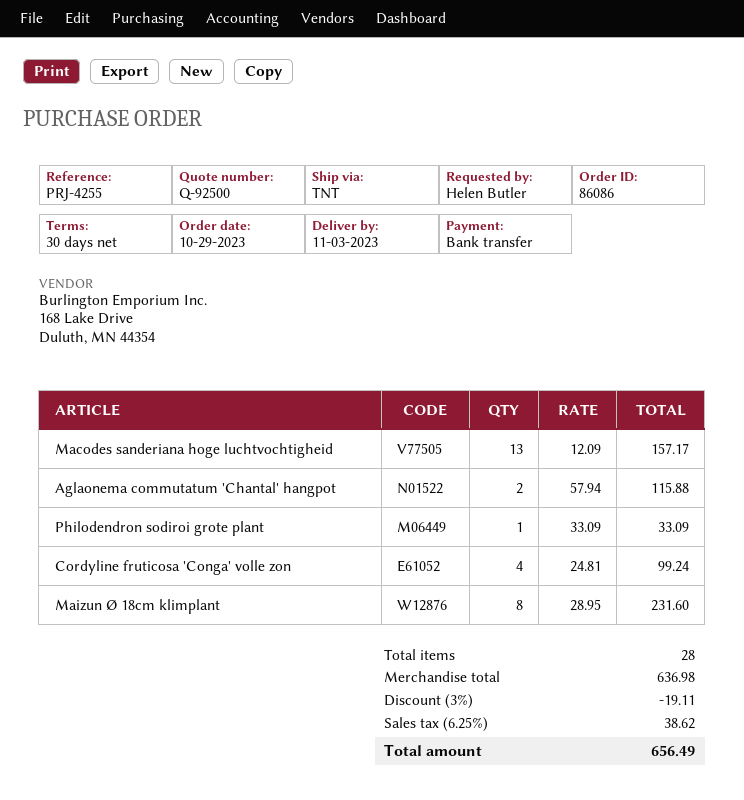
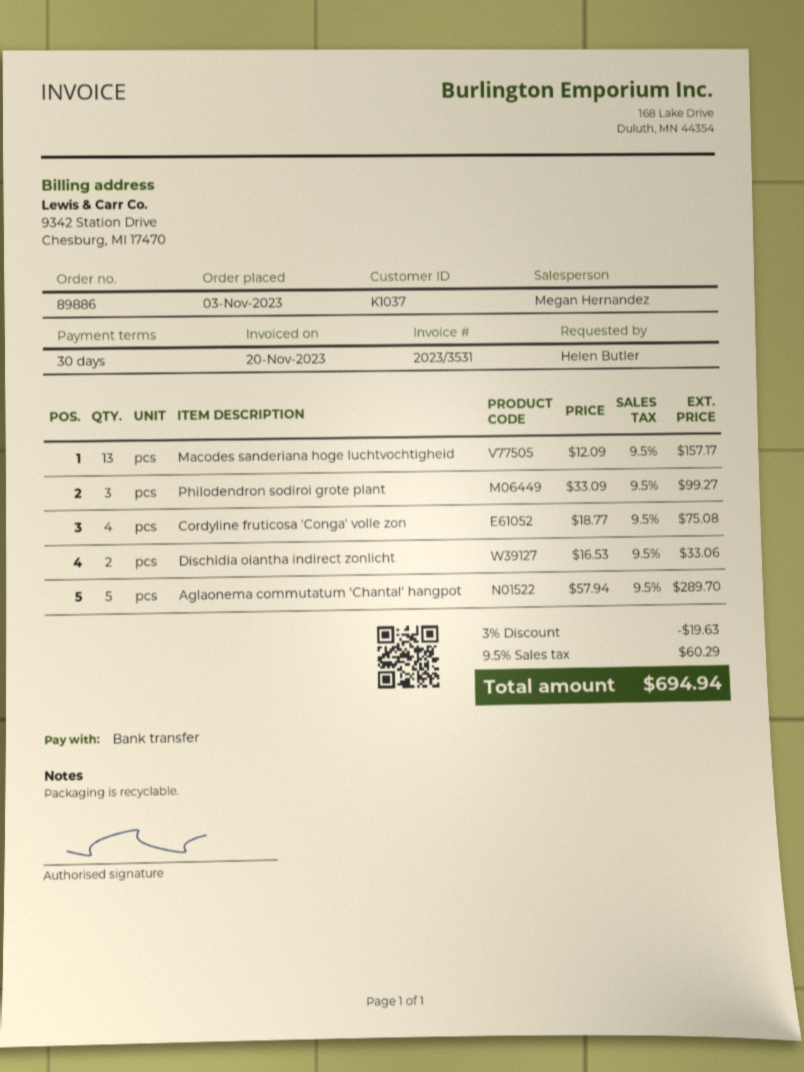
order number: 86086 -> 89886
order date: 2023-10-29 -> 2023-11-03
Aglaonema commutatum 'Chantal' hangpot: 2 x 57.94 = 115.88 -> 5 x 57.94 = 289.70
Philodendron sodiroi grote plant: 1 x 33.09 = 33.09 -> 3 x 33.09 = 99.27
Cordyline fruticosa 'Conga' volle zon: 4 x 24.81 = 99.24 -> 4 x 18.77 = 75.08
Maizun Ø 18cm klimplant: 8 x 28.95 = 231.60 -> none
Dischidia oiantha indirect zonlicht: none -> 2 x 16.53 = 33.06
discount: 3% = 19.11 -> 3% = 19.63
tax: 6.25% = 38.62 -> 9.5% = 60.29
total: 656.49 -> 694.94

